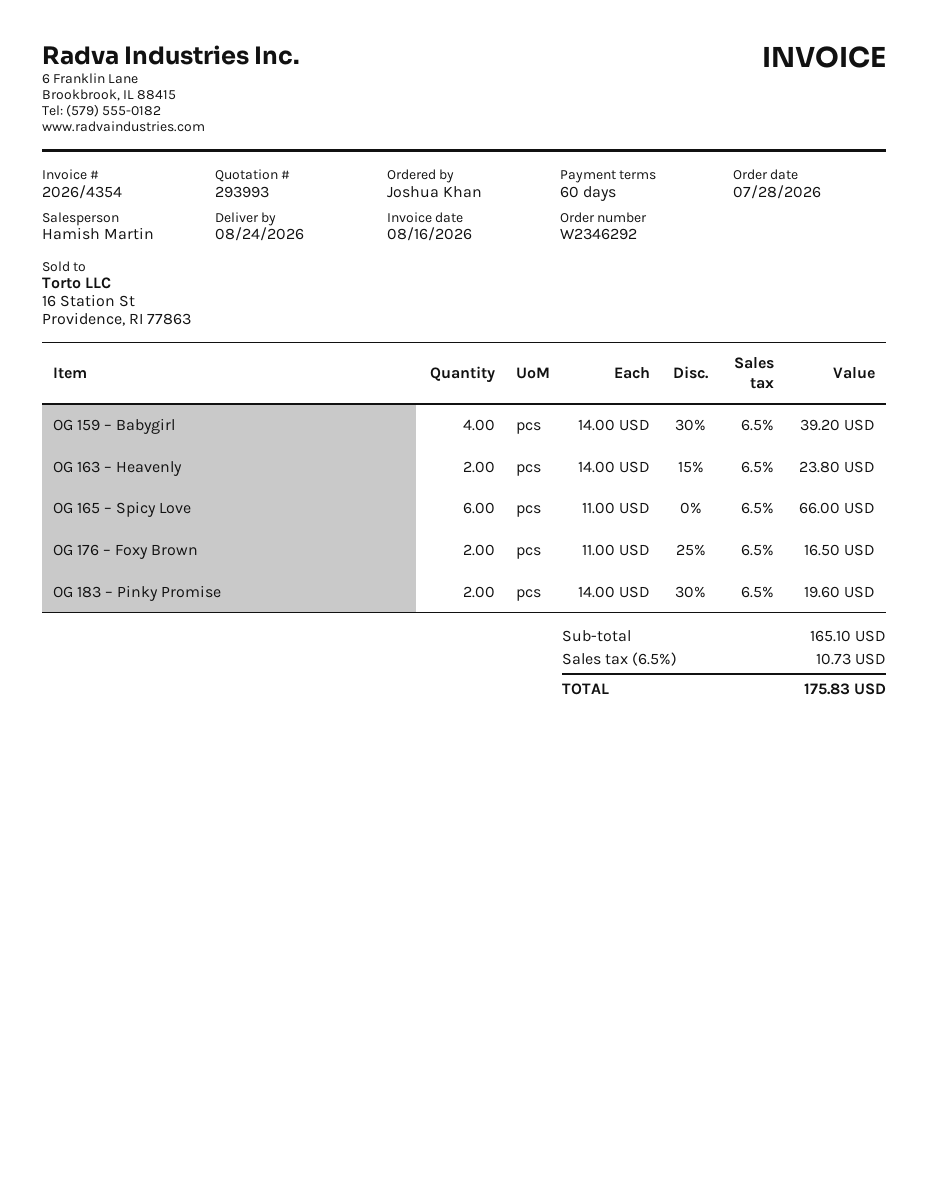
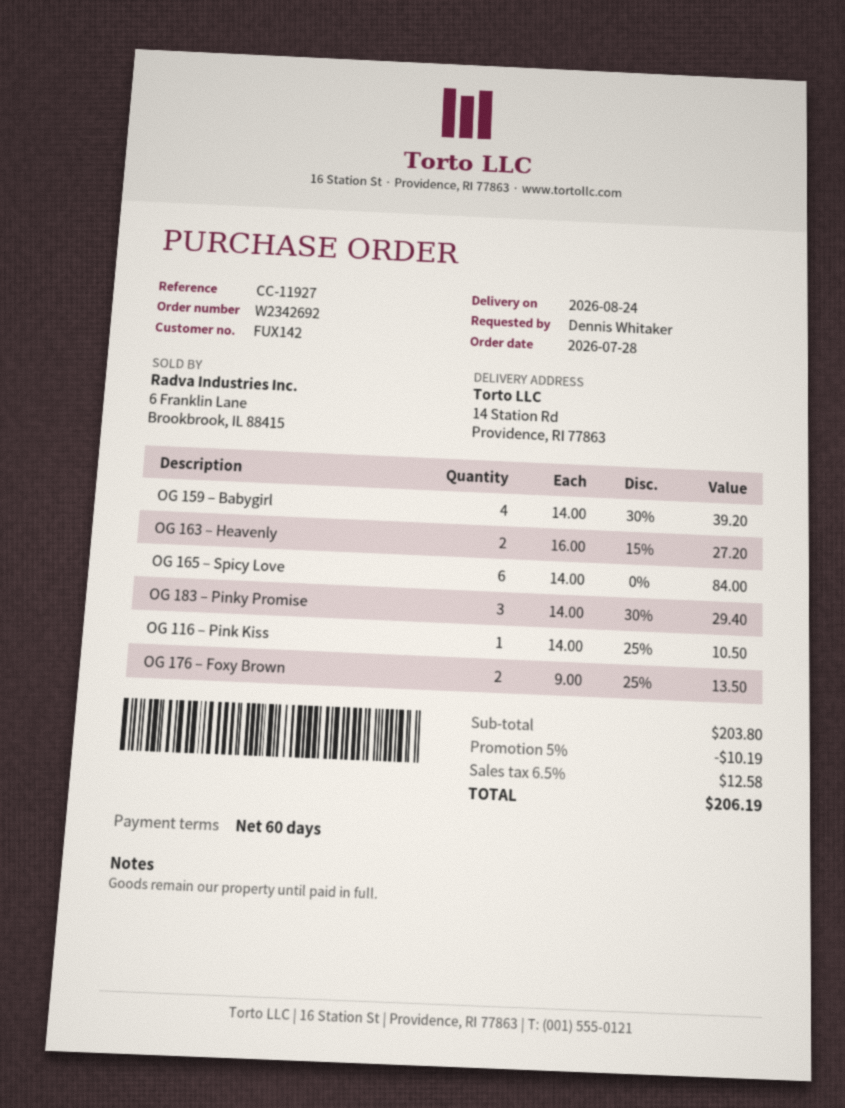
order number: W2346292 -> W2342692
ordered by: Joshua Khan -> Dennis Whitaker
OG 163 – Heavenly: 2 x 14.00 - 15% = 23.80 -> 2 x 16.00 - 15% = 27.20
OG 165 – Spicy Love: 6 x 11.00 = 66.00 -> 6 x 14.00 = 84.00
OG 176 – Foxy Brown: 2 x 11.00 - 25% = 16.50 -> 2 x 9.00 - 25% = 13.50
OG 183 – Pinky Promise: 2 x 14.00 - 30% = 19.60 -> 3 x 14.00 - 30% = 29.40
OG 116 – Pink Kiss: none -> 1 x 14.00 - 25% = 10.50
subtotal: 165.10 -> 203.80
discount: none -> 5% = 10.19
tax: 6.5% = 10.73 -> 6.5% = 12.58
total: 175.83 -> 206.19

